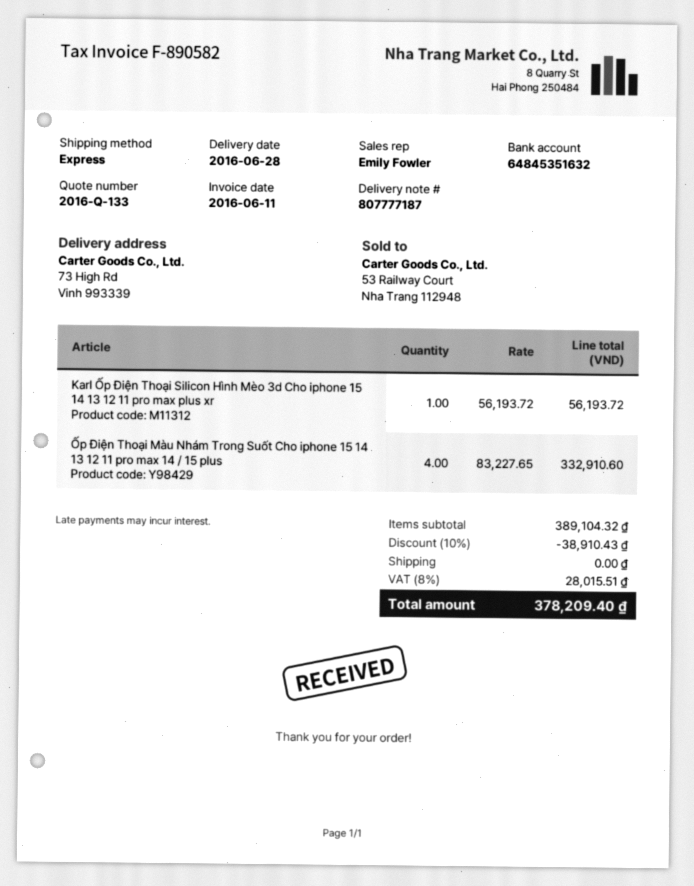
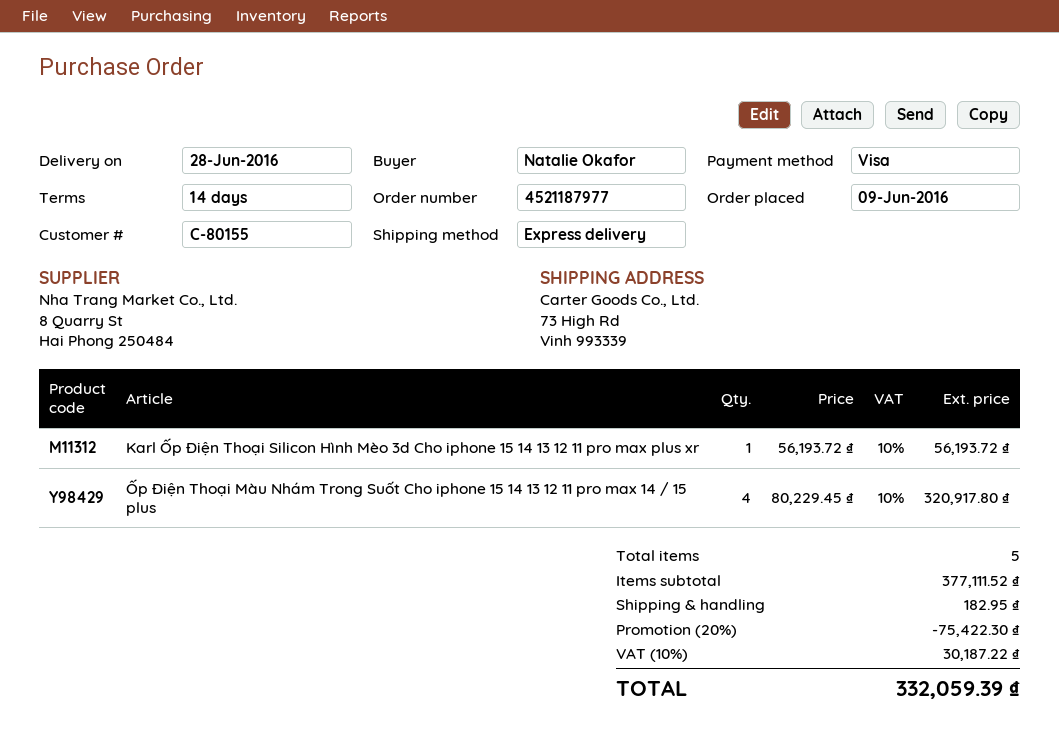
Ốp Điện Thoại Màu Nhám Trong Suốt Cho iphone 15 14 13 12 11 pro max 14 / 15 plus: 4 x 83227.65 = 332910.60 -> 4 x 80229.45 = 320917.80
subtotal: 389104.32 -> 377111.52
discount: 10% = 38910.43 -> 20% = 75422.30
shipping: 0.00 -> 182.95
tax: 8% = 28015.51 -> 10% = 30187.22
total: 378209.40 -> 332059.39

